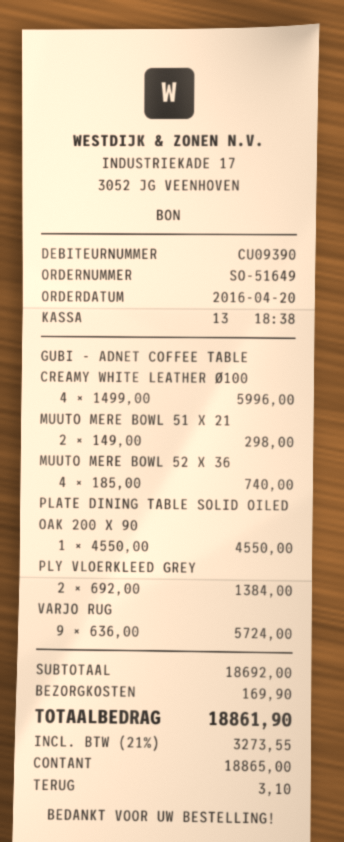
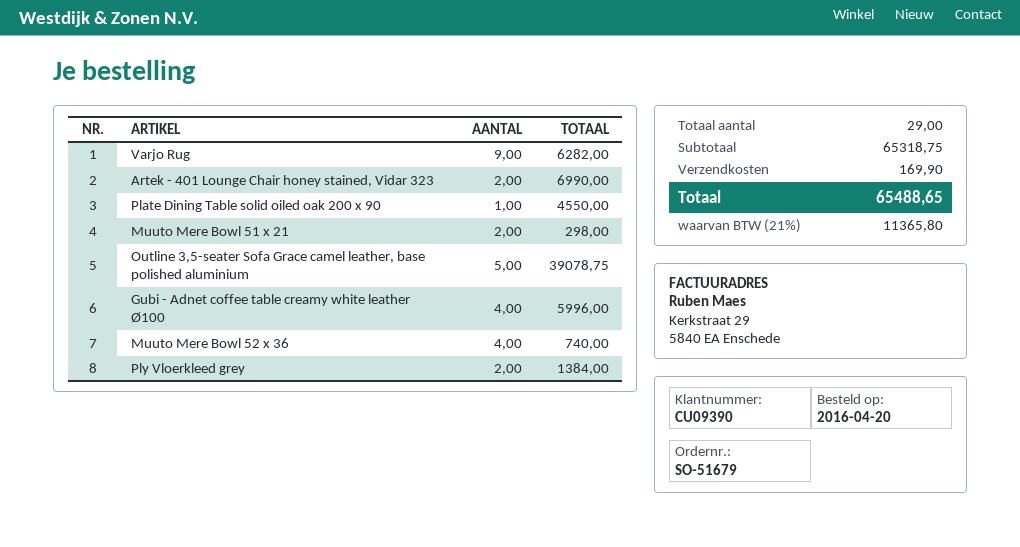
order number: SO-51649 -> SO-51679
VARJO RUG: 9 for 5724.00 -> 9 for 6282.00
Artek - 401 Lounge Chair honey stained, Vidar 323: none -> 2 for 6990.00
Outline 3,5-seater Sofa Grace camel leather, base polished aluminium: none -> 5 for 39078.75
subtotal: 18692.00 -> 65318.75
tax: 21% = 3273.55 -> 21% = 11365.80
total: 18861.90 -> 65488.65

